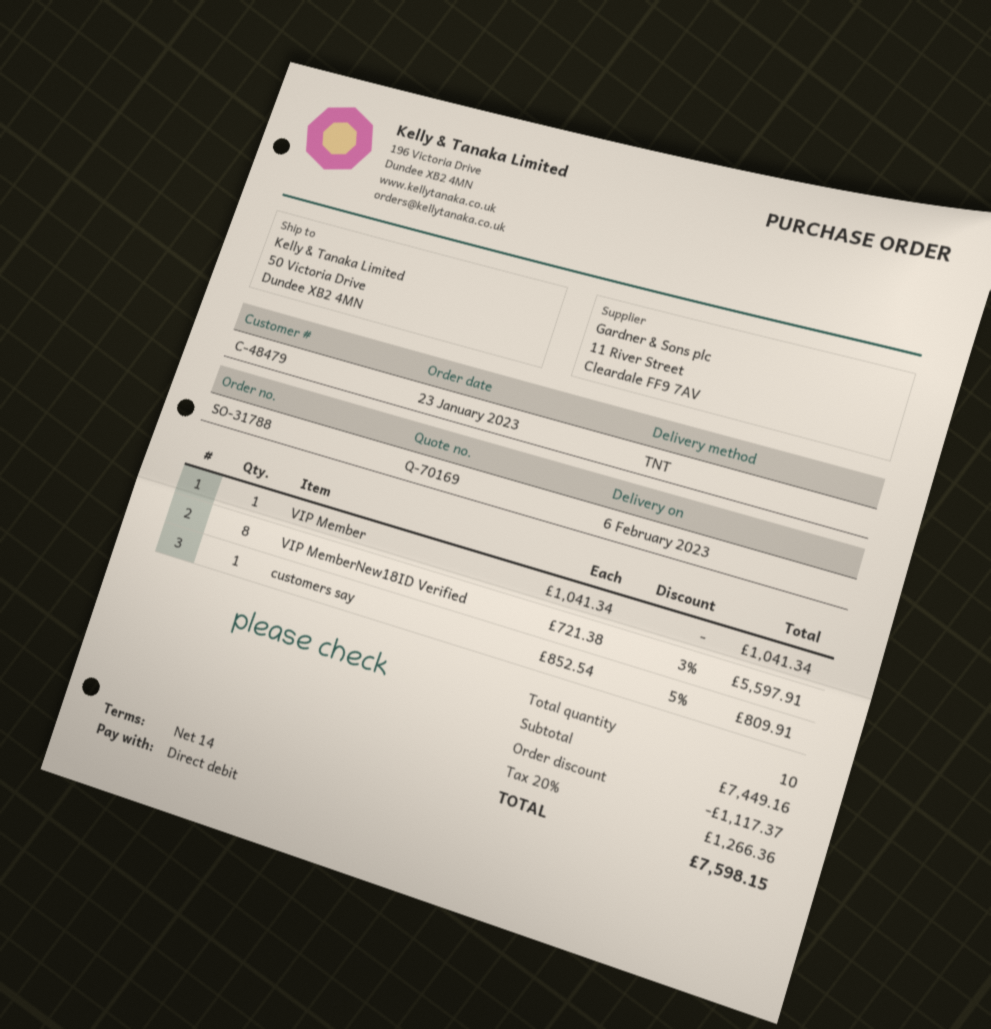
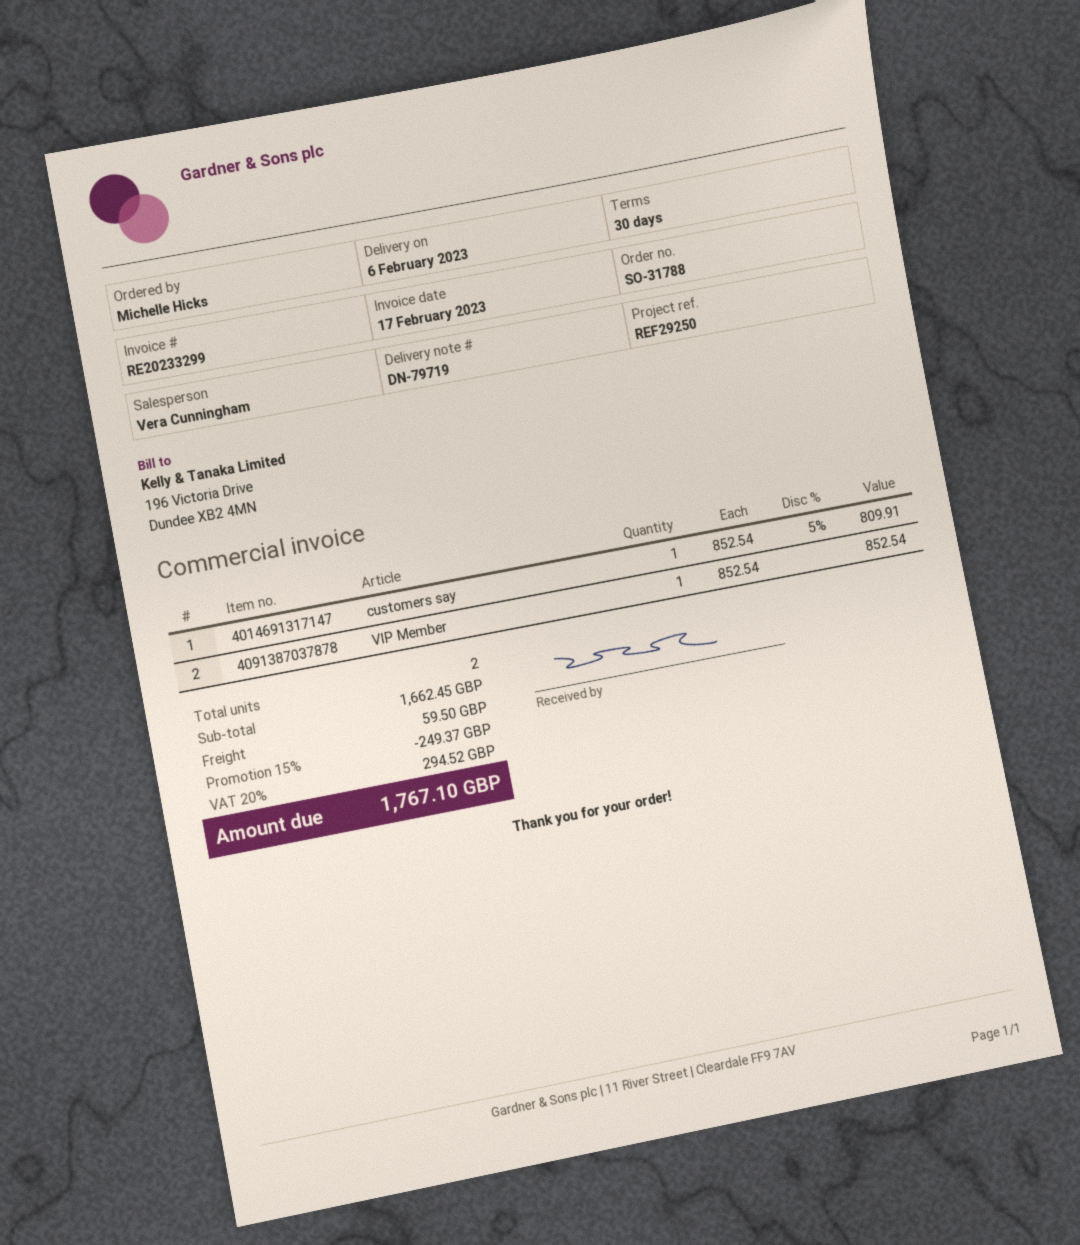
payment terms: 14 days -> 30 days
VIP Member: 1 x 1041.34 = 1041.34 -> 1 x 852.54 = 852.54
VIP MemberNew18ID Verified: 8 x 721.38 - 3% = 5597.91 -> none
total quantity: 10 -> 2
subtotal: 7449.16 -> 1662.45
discount: 1117.37 -> 249.37
shipping: none -> 59.50
tax: 20% = 1266.36 -> 20% = 294.52
total: 7598.15 -> 1767.10

